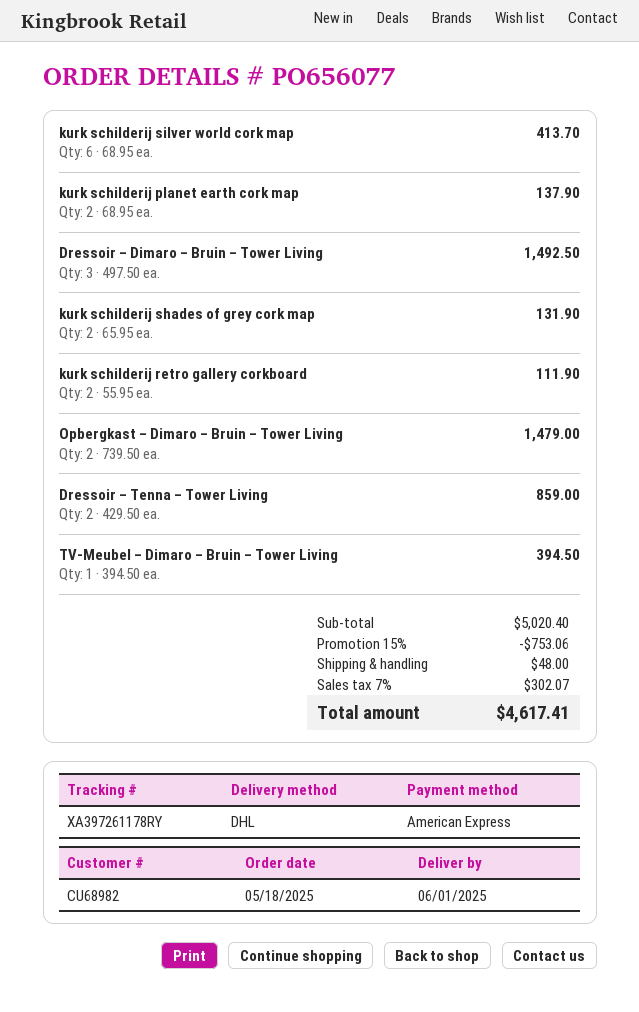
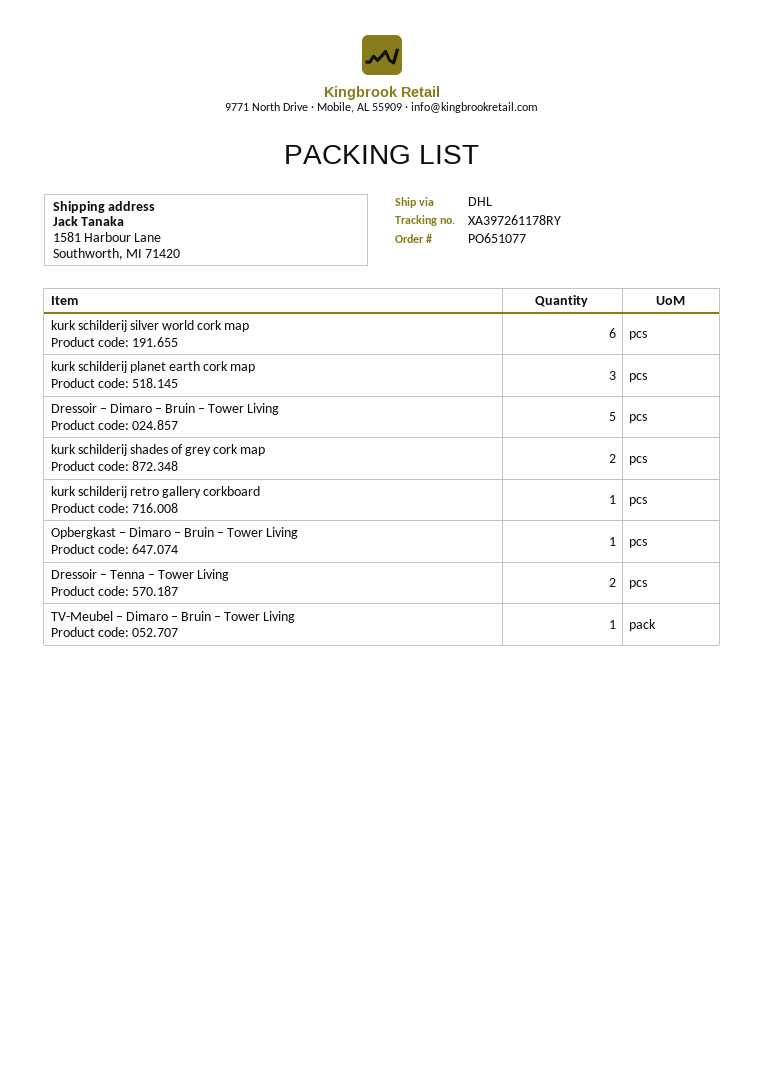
order number: PO656077 -> PO651077
kurk schilderij planet earth cork map: 2 -> 3
Dressoir – Dimaro – Bruin – Tower Living: 3 -> 5
kurk schilderij retro gallery corkboard: 2 -> 1
Opbergkast – Dimaro – Bruin – Tower Living: 2 -> 1

